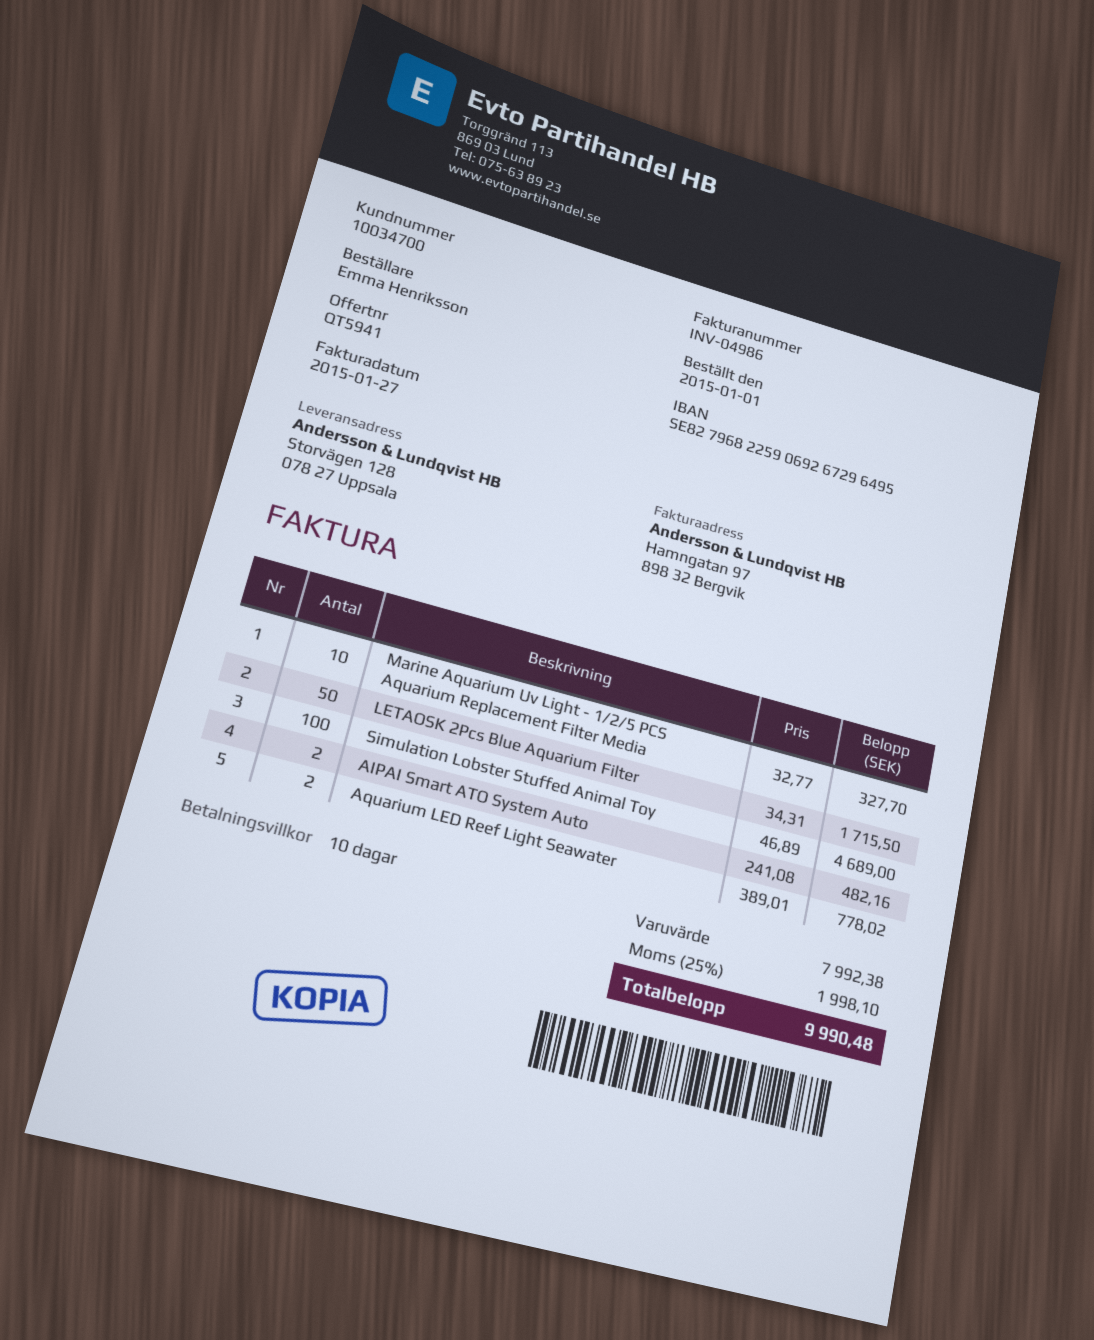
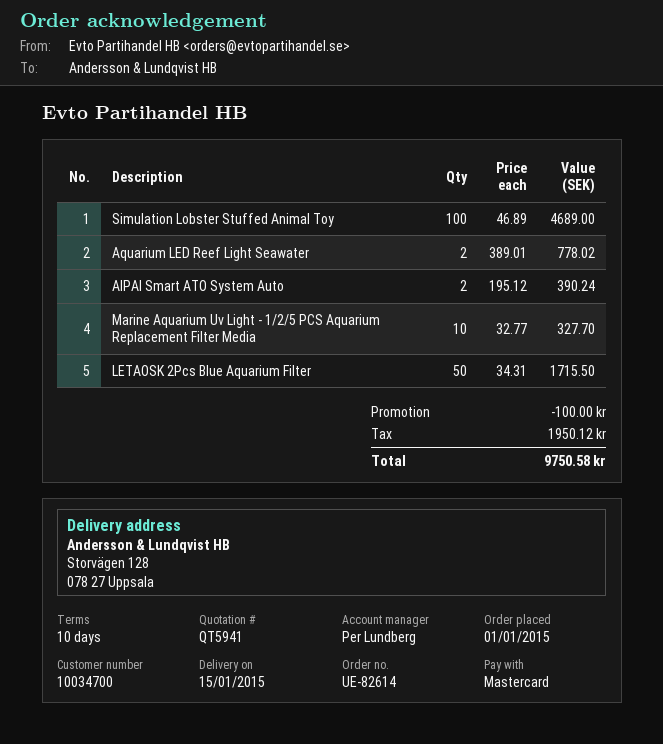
AIPAI Smart ATO System Auto: 2 x 241.08 = 482.16 -> 2 x 195.12 = 390.24
discount: none -> 100.00
tax: 1998.10 -> 1950.12
total: 9990.48 -> 9750.58

